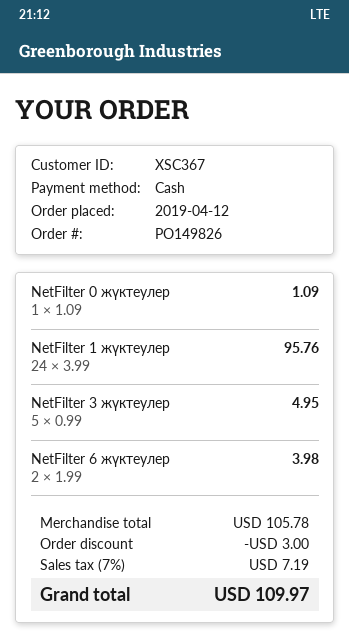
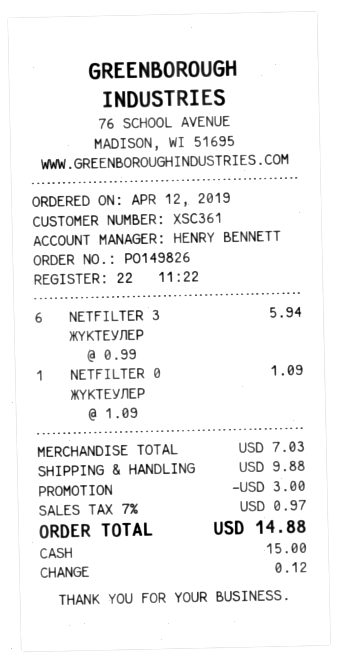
customer number: XSC367 -> XSC361
NetFilter 1 жүктеулер: 24 x 3.99 = 95.76 -> none
NetFilter 3 жүктеулер: 5 x 0.99 = 4.95 -> 6 x 0.99 = 5.94
NetFilter 6 жүктеулер: 2 x 1.99 = 3.98 -> none
subtotal: 105.78 -> 7.03
shipping: none -> 9.88
tax: 7% = 7.19 -> 7% = 0.97
total: 109.97 -> 14.88

